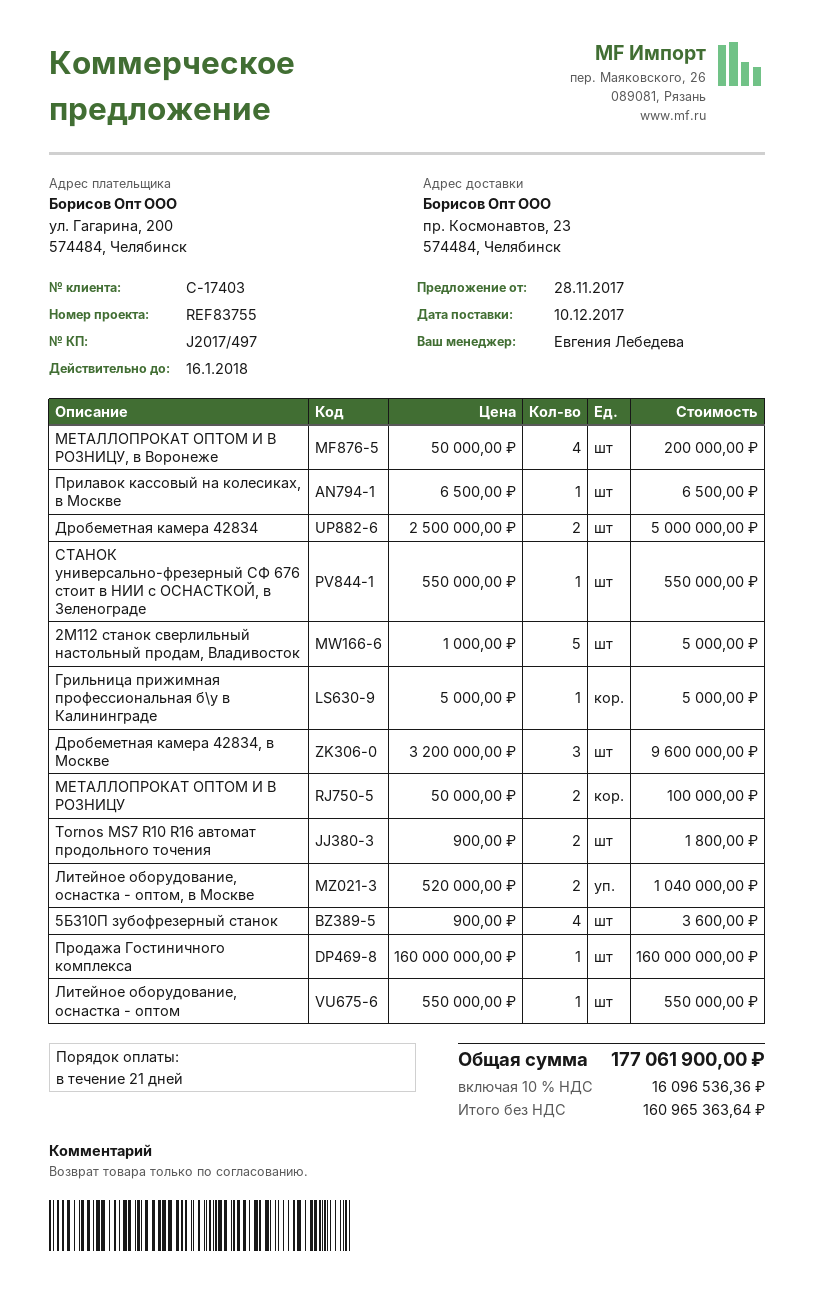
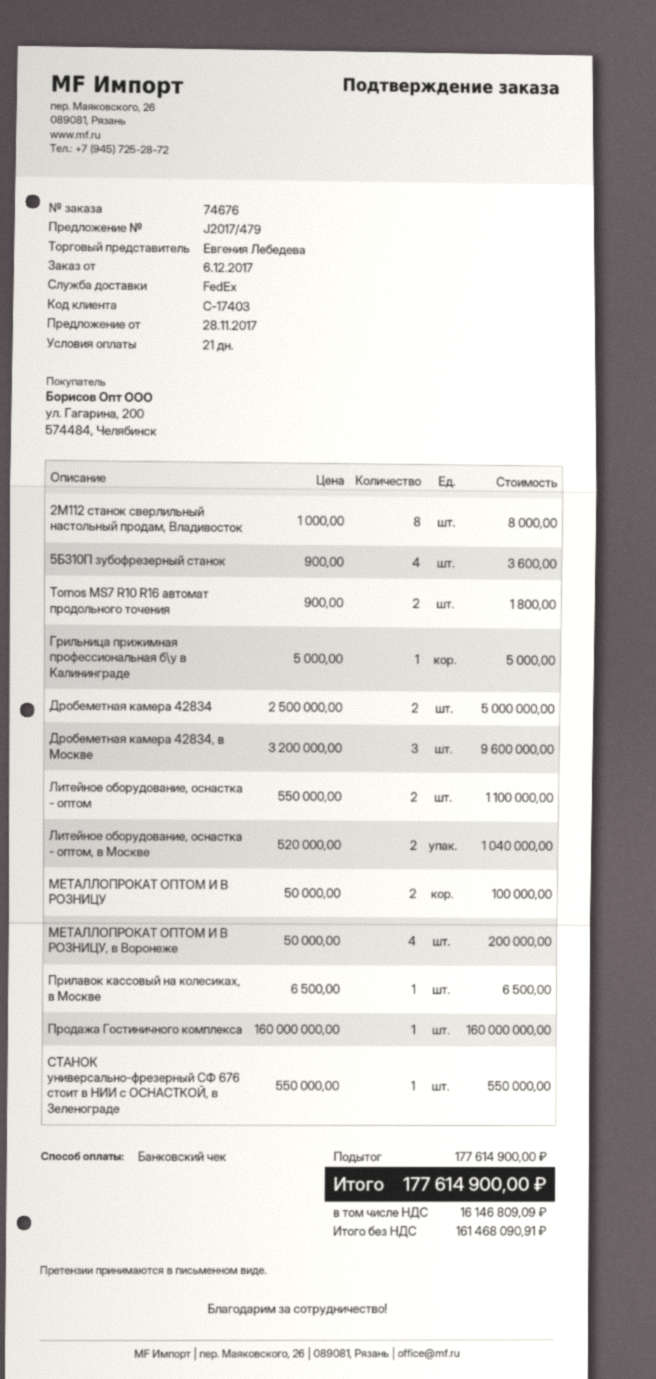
quote number: J2017/497 -> J2017/479
2М112 станок сверлильный настольный продам, Владивосток: 5 x 1000.00 = 5000.00 -> 8 x 1000.00 = 8000.00
Литейное оборудование, оснастка - оптом: 1 x 550000.00 = 550000.00 -> 2 x 550000.00 = 1100000.00
net: 160965363.64 -> 161468090.91
tax: 16096536.36 -> 16146809.09
total: 177061900.00 -> 177614900.00

